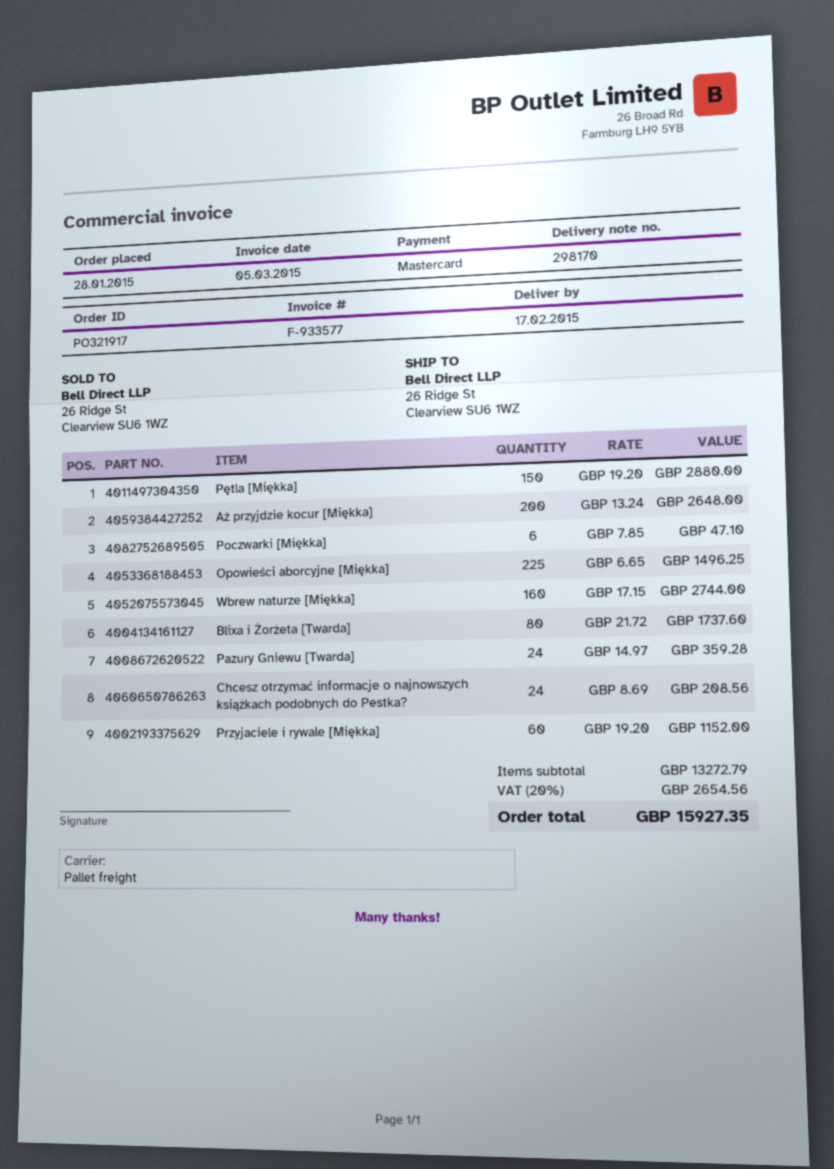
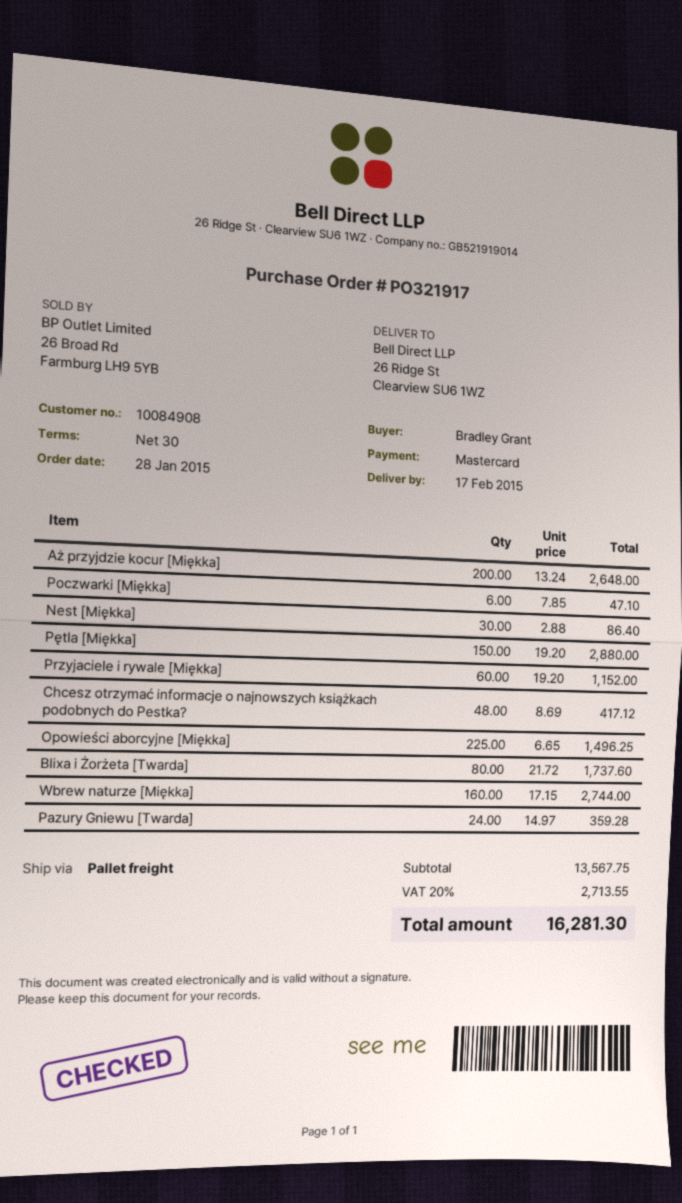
Chcesz otrzymać informacje o najnowszych książkach podobnych do Pestka?: 24 x 8.69 = 208.56 -> 48 x 8.69 = 417.12
Nest [Miękka]: none -> 30 x 2.88 = 86.40
subtotal: 13272.79 -> 13567.75
tax: 20% = 2654.56 -> 20% = 2713.55
total: 15927.35 -> 16281.30

